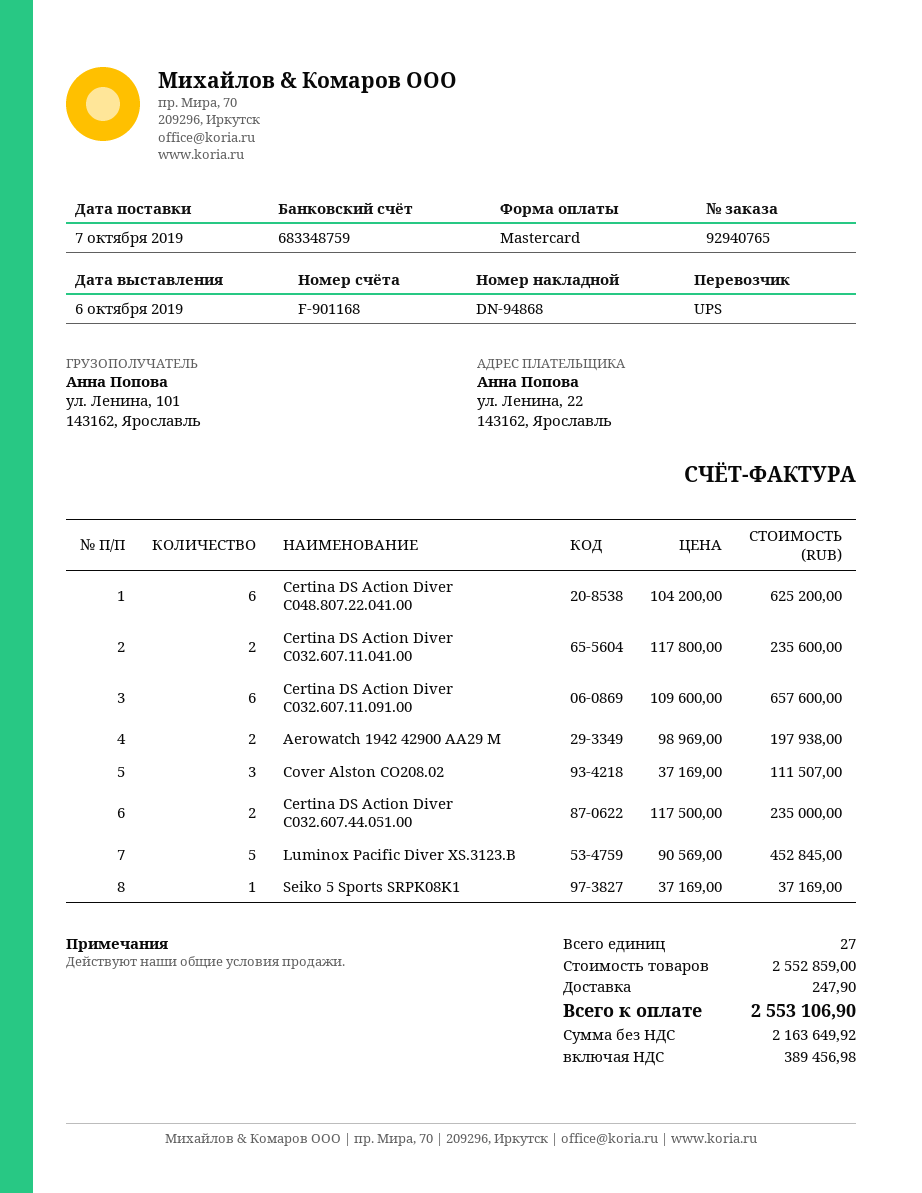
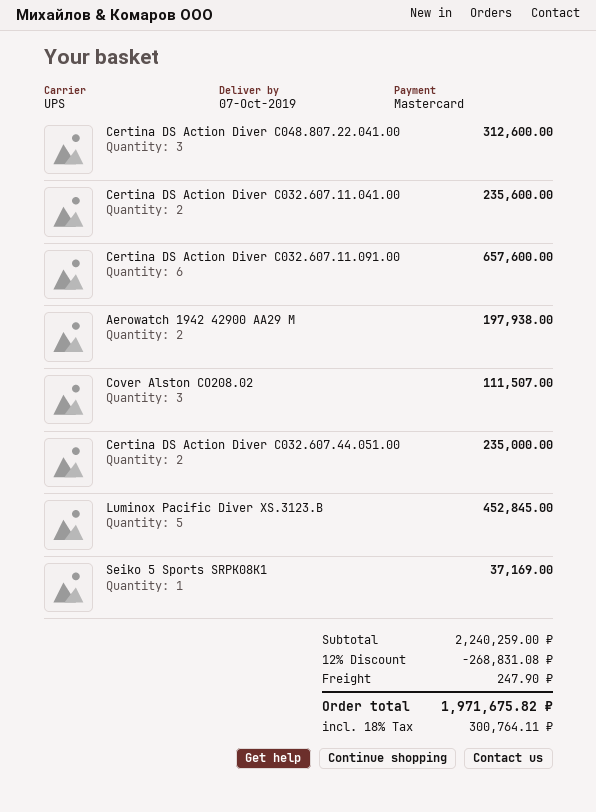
Certina DS Action Diver C048.807.22.041.00: 6 for 625200.00 -> 3 for 312600.00
subtotal: 2552859.00 -> 2240259.00
discount: none -> 12% = 268831.08
tax: 389456.98 -> 300764.11
total: 2553106.90 -> 1971675.82

